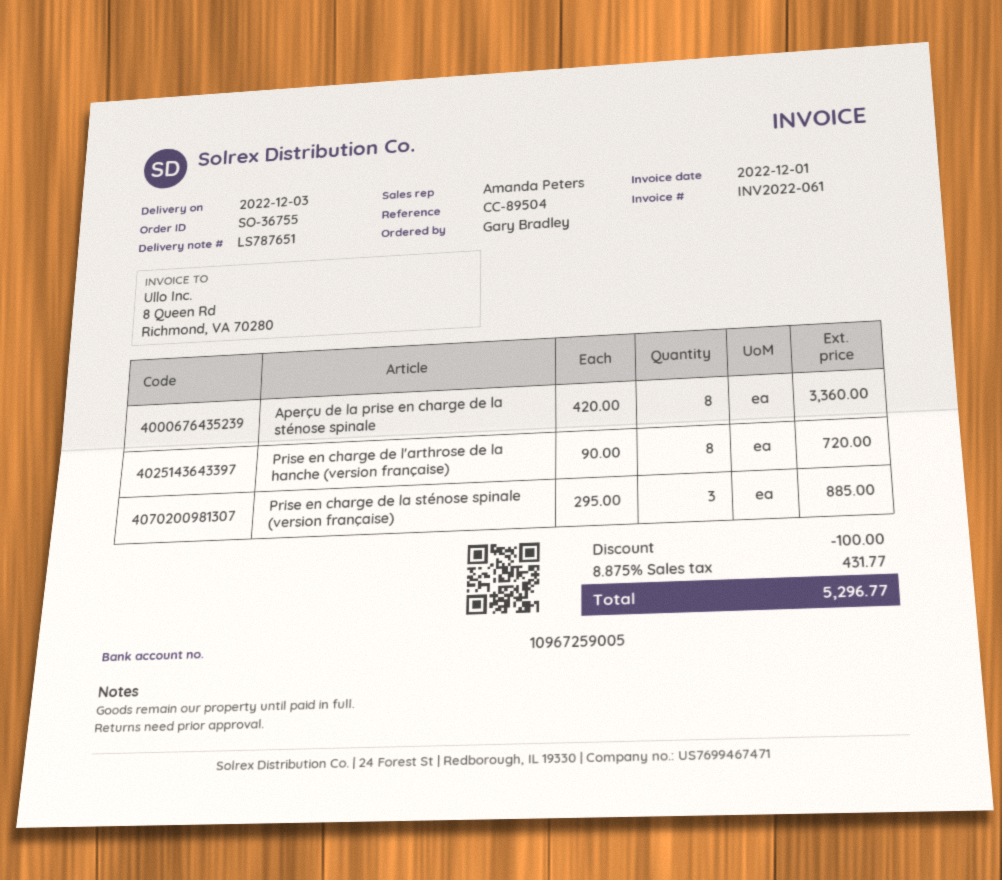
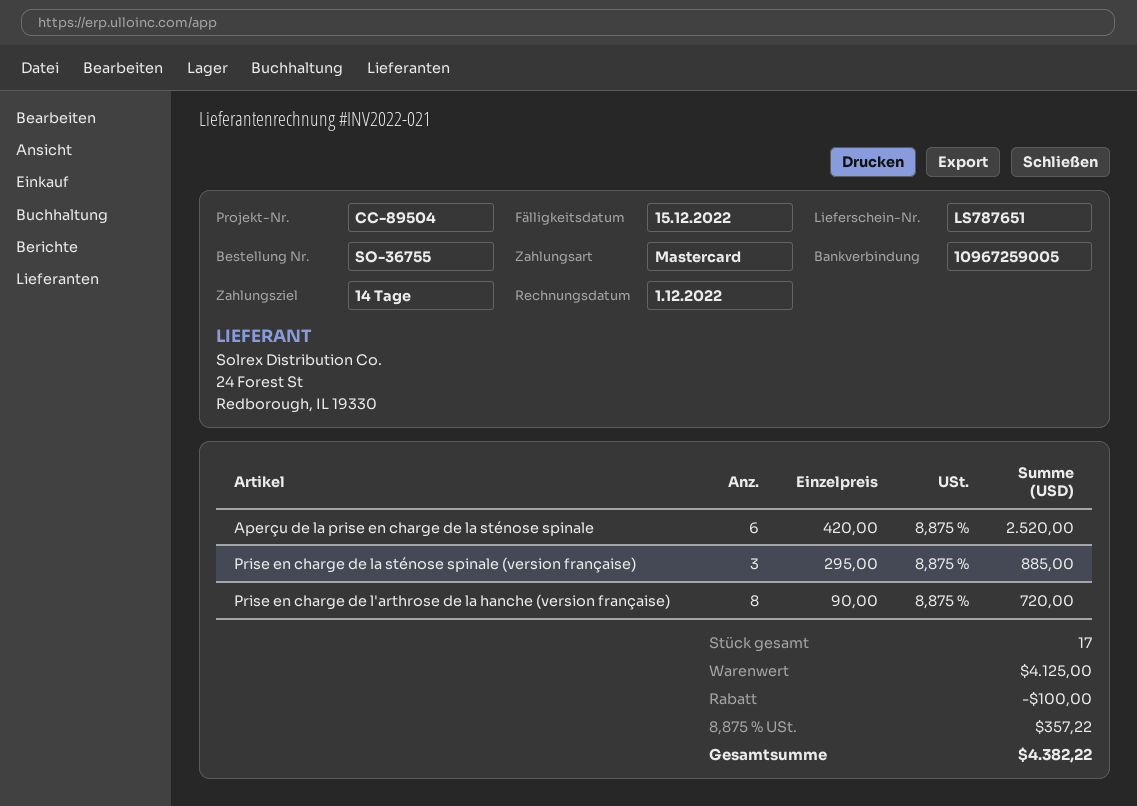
invoice number: INV2022-061 -> INV2022-021
Aperçu de la prise en charge de la sténose spinale: 8 x 420.00 = 3360.00 -> 6 x 420.00 = 2520.00
tax: 8.875% = 431.77 -> 8.875% = 357.22
total: 5296.77 -> 4382.22

